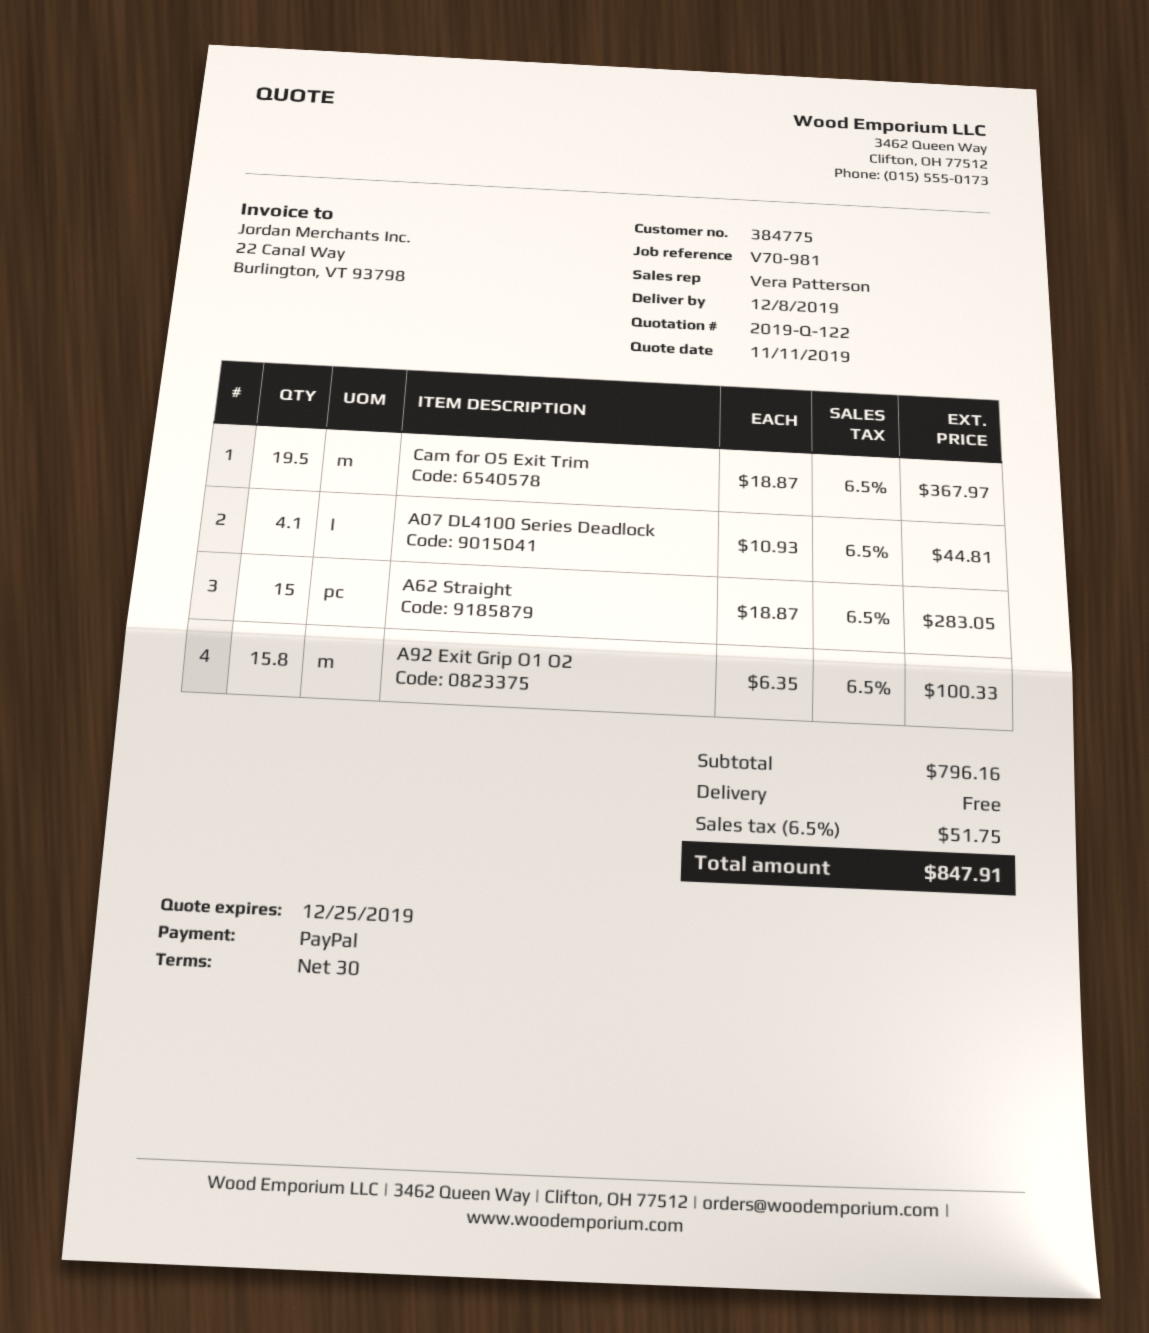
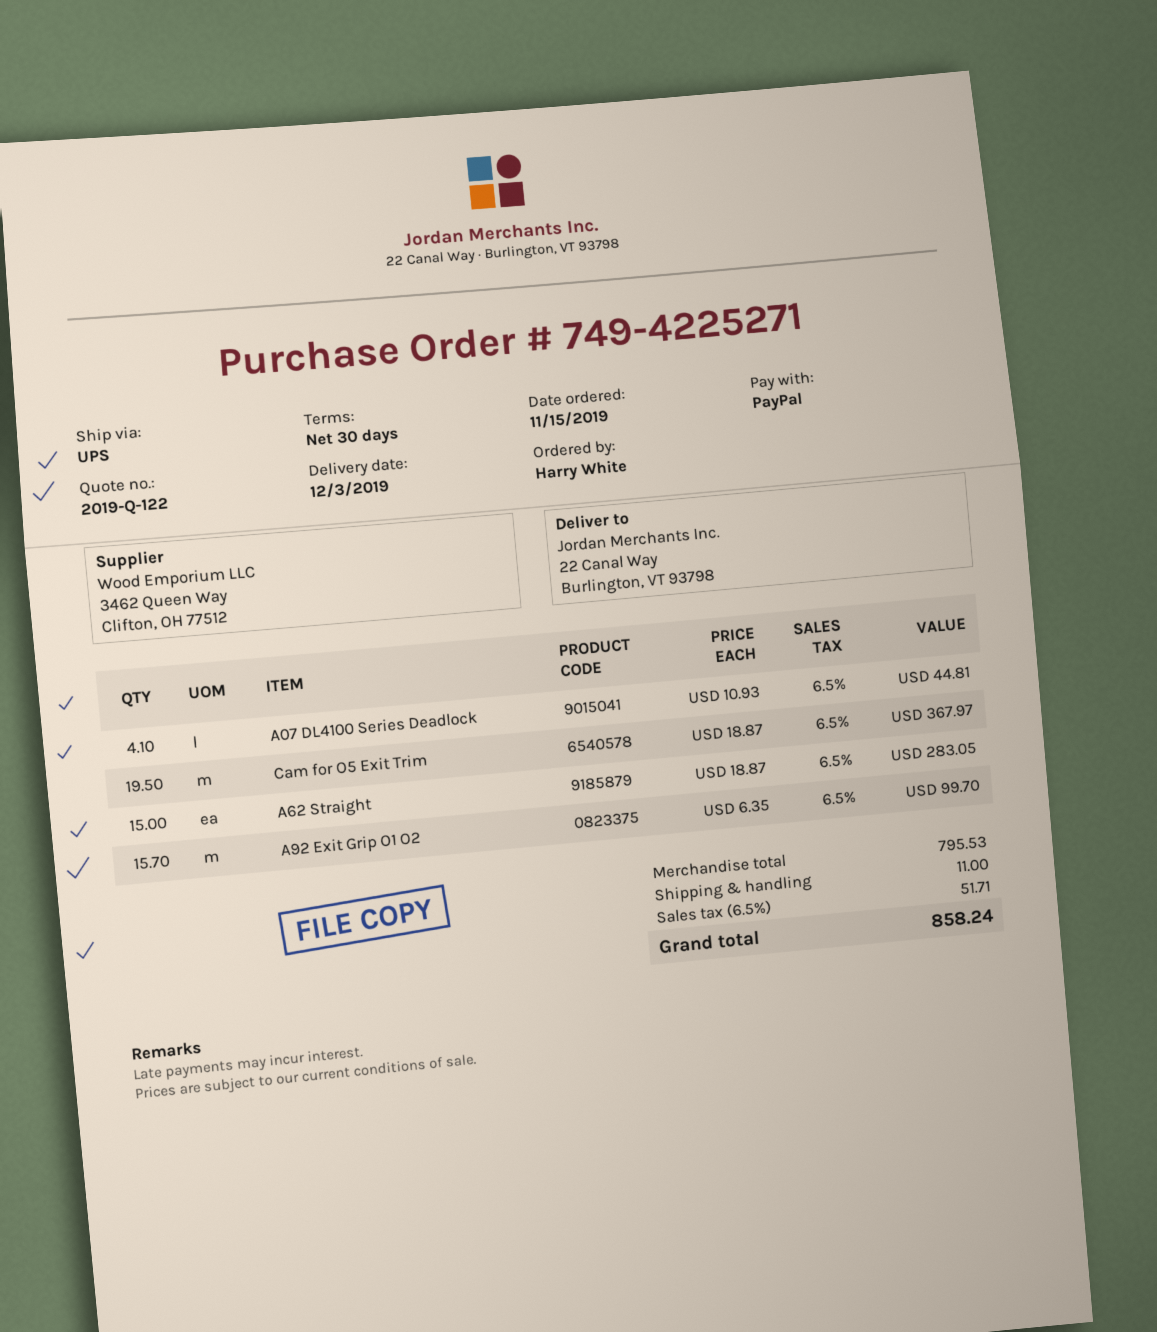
delivery date: 2019-12-08 -> 2019-12-03
A92 Exit Grip O1 O2: 15.8 x 6.35 = 100.33 -> 15.7 x 6.35 = 99.70
subtotal: 796.16 -> 795.53
shipping: 0.00 -> 11.00
tax: 6.5% = 51.75 -> 6.5% = 51.71
total: 847.91 -> 858.24

